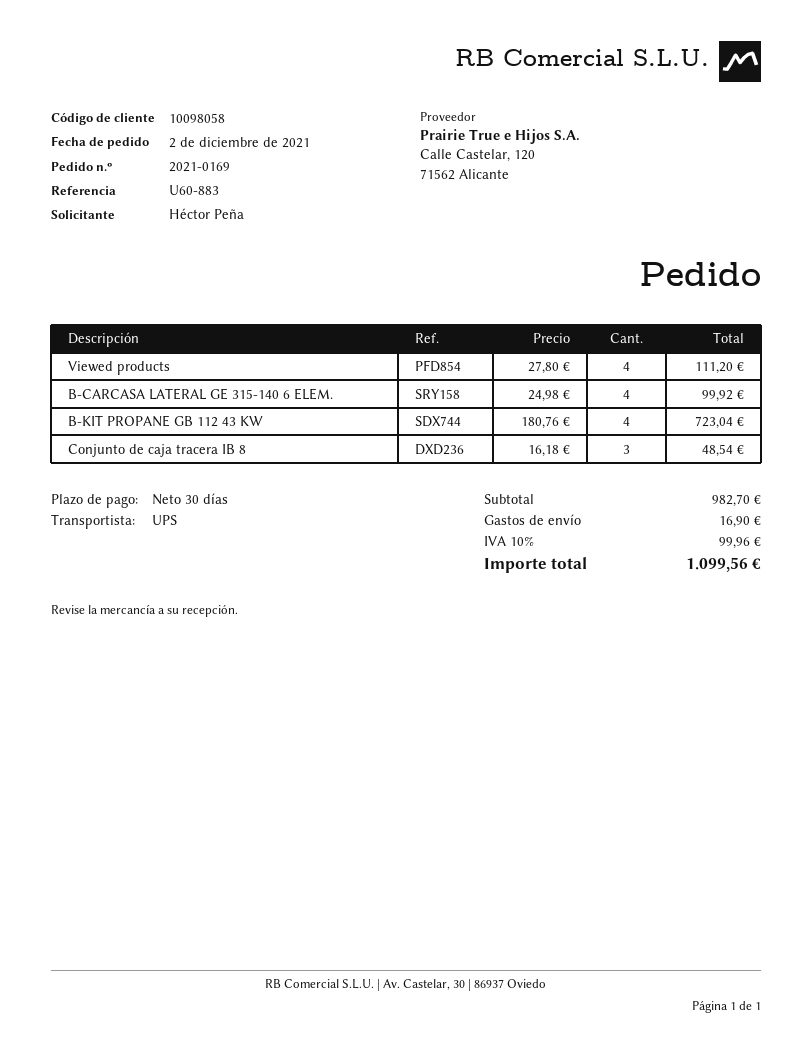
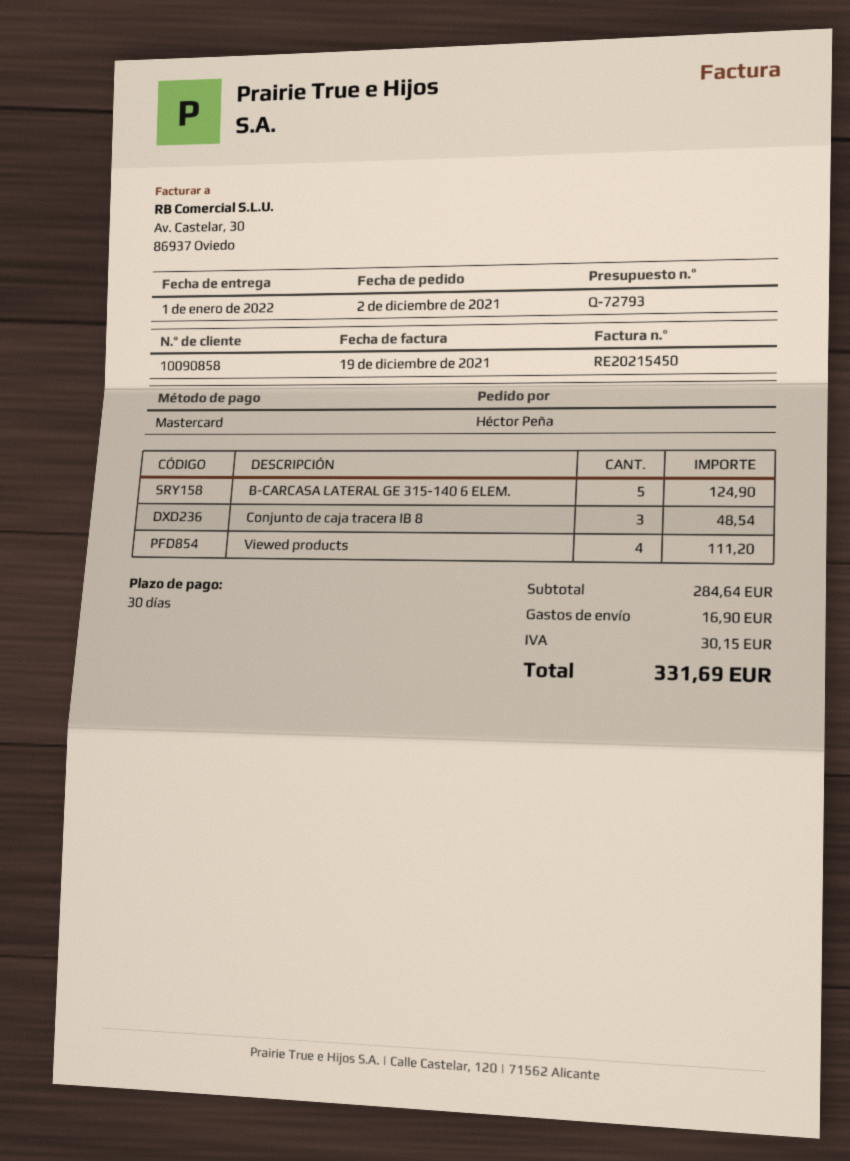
customer number: 10098058 -> 10090858
B-CARCASA LATERAL GE 315-140 6 ELEM.: 4 for 99.92 -> 5 for 124.90
B-KIT PROPANE GB 112 43 KW: 4 for 723.04 -> none
subtotal: 982.70 -> 284.64
tax: 99.96 -> 30.15
total: 1099.56 -> 331.69

